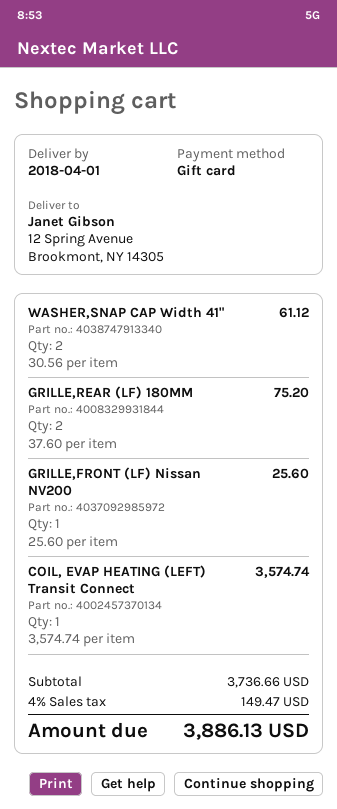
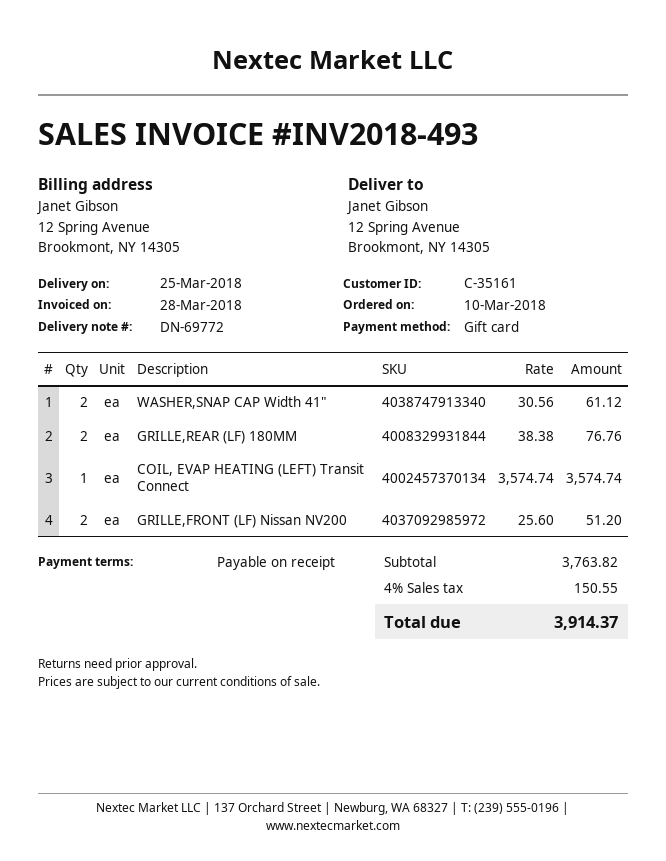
delivery date: 2018-04-01 -> 2018-03-25
GRILLE,REAR (LF) 180MM: 2 x 37.60 = 75.20 -> 2 x 38.38 = 76.76
GRILLE,FRONT (LF) Nissan NV200: 1 x 25.60 = 25.60 -> 2 x 25.60 = 51.20
subtotal: 3736.66 -> 3763.82
tax: 4% = 149.47 -> 4% = 150.55
total: 3886.13 -> 3914.37

